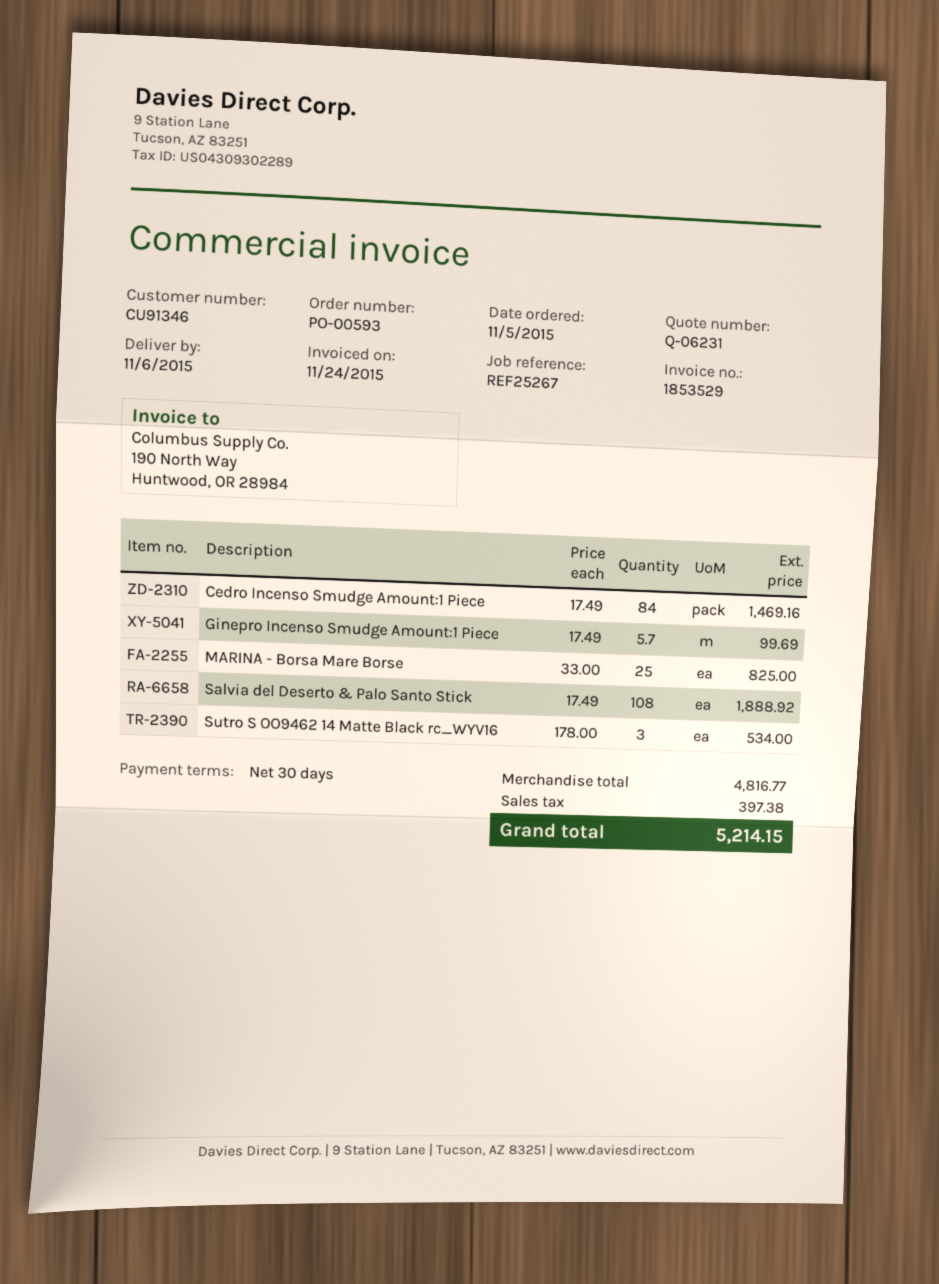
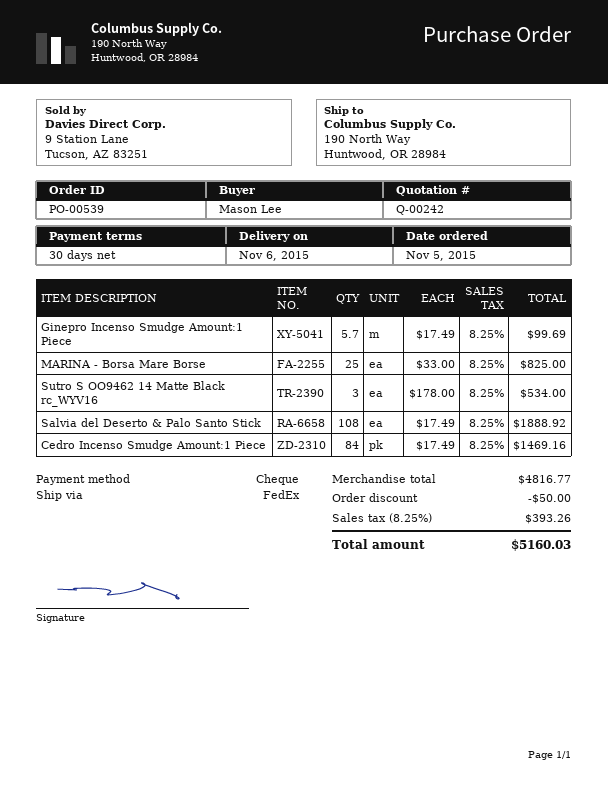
quote number: Q-06231 -> Q-00242
order number: PO-00593 -> PO-00539
discount: none -> 50.00
tax: 397.38 -> 393.26
total: 5214.15 -> 5160.03

